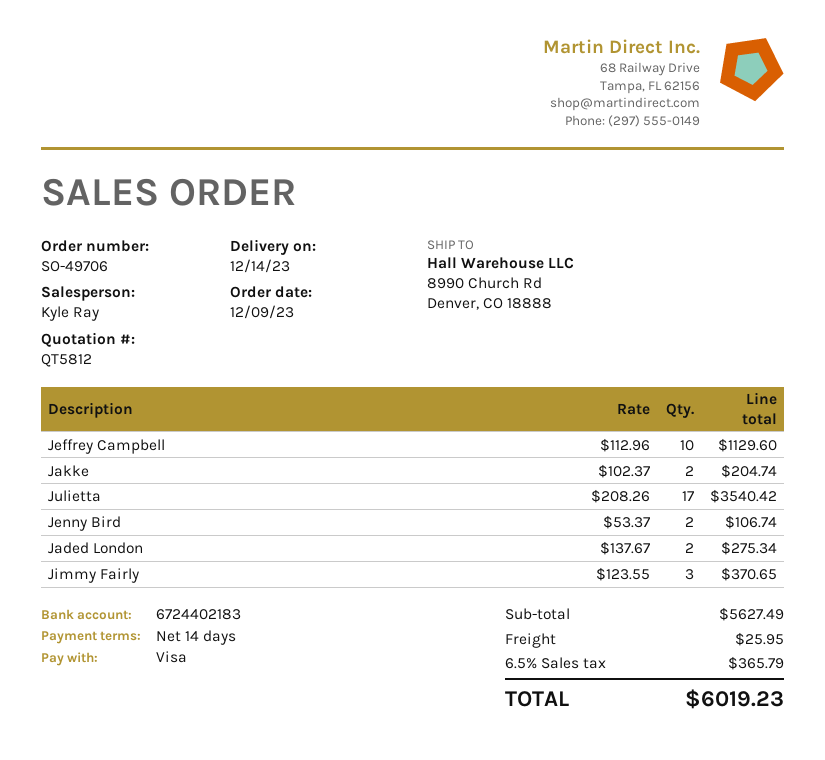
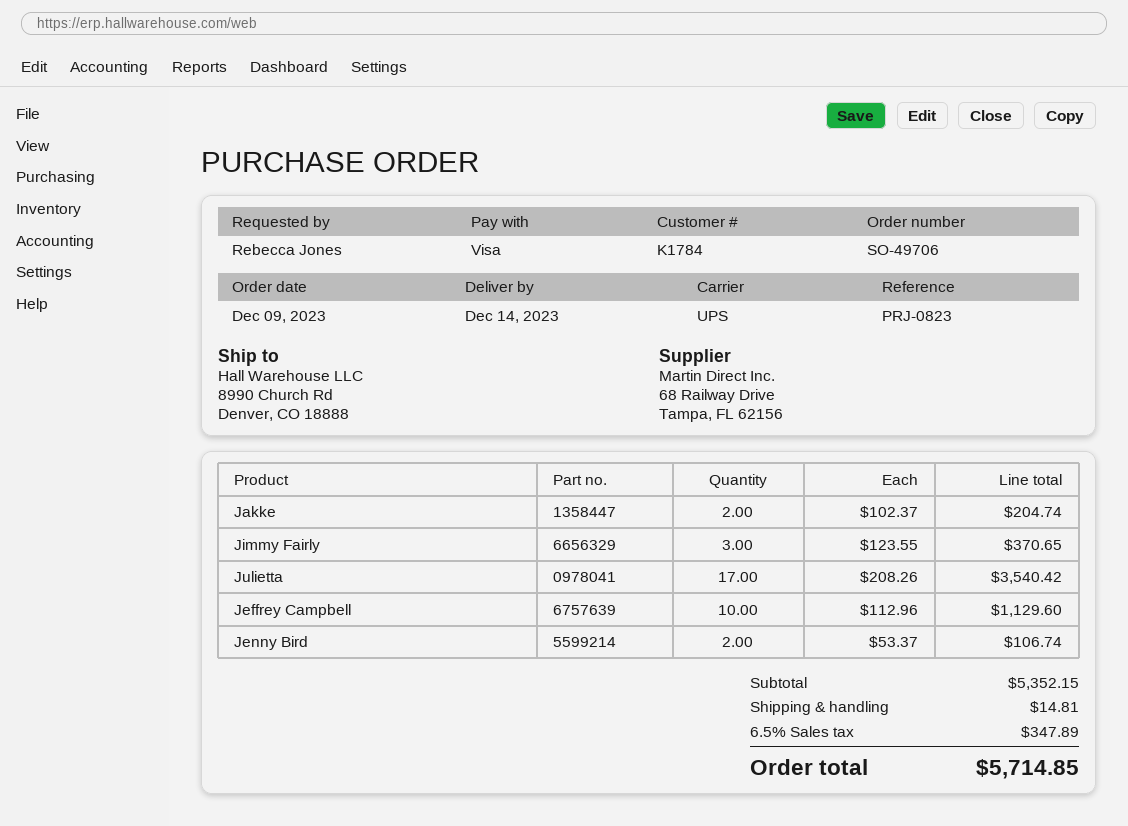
Jaded London: 2 x 137.67 = 275.34 -> none
subtotal: 5627.49 -> 5352.15
shipping: 25.95 -> 14.81
tax: 6.5% = 365.79 -> 6.5% = 347.89
total: 6019.23 -> 5714.85

